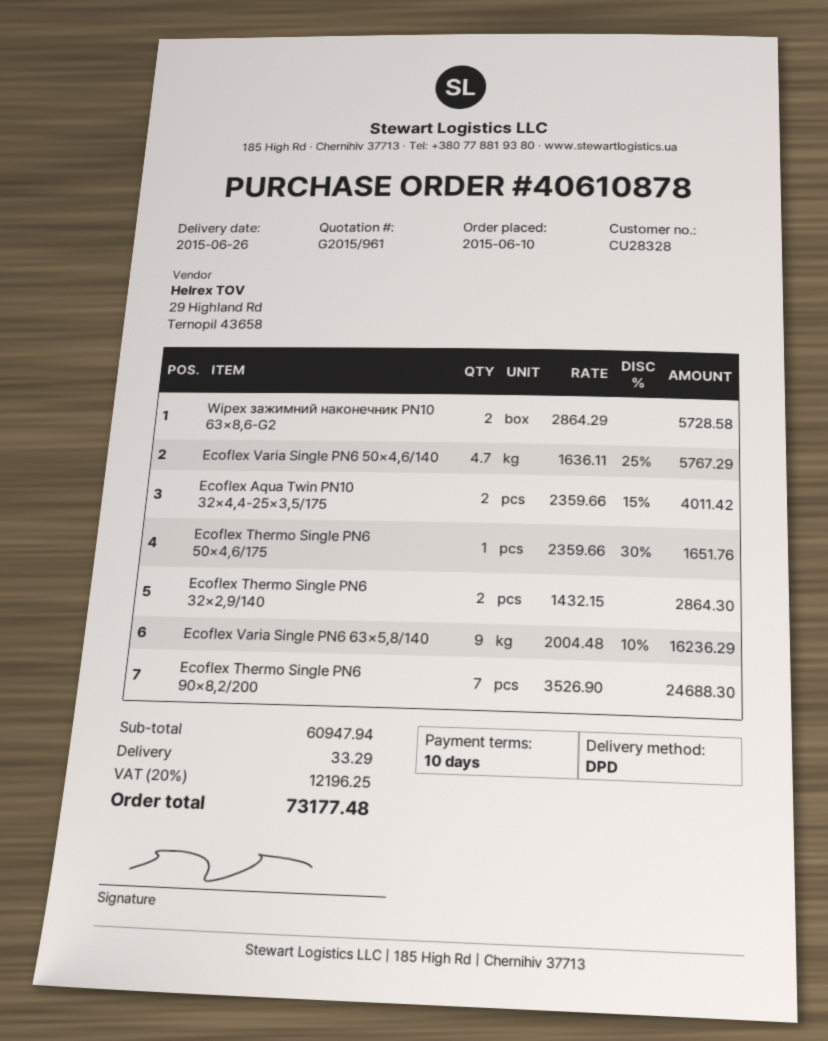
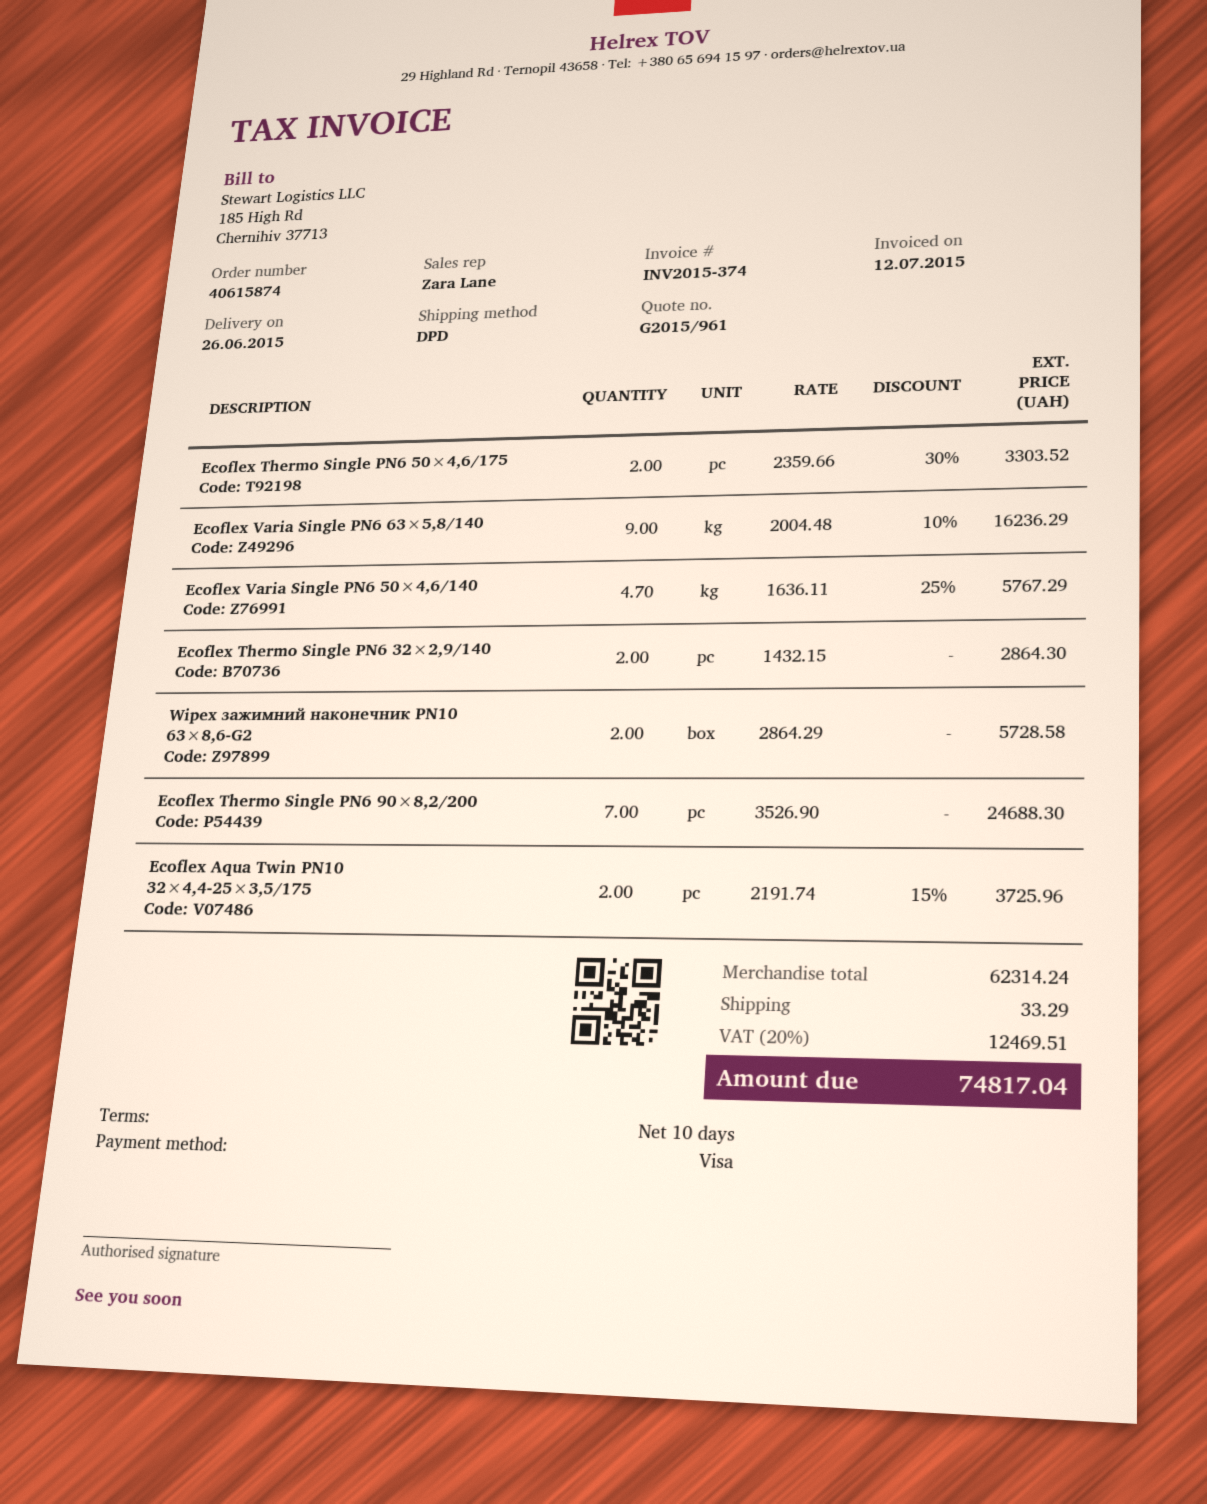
order number: 40610878 -> 40615874
Ecoflex Aqua Twin PN10 32×4,4-25×3,5/175: 2 x 2359.66 - 15% = 4011.42 -> 2 x 2191.74 - 15% = 3725.96
Ecoflex Thermo Single PN6 50×4,6/175: 1 x 2359.66 - 30% = 1651.76 -> 2 x 2359.66 - 30% = 3303.52
subtotal: 60947.94 -> 62314.24
tax: 20% = 12196.25 -> 20% = 12469.51
total: 73177.48 -> 74817.04

